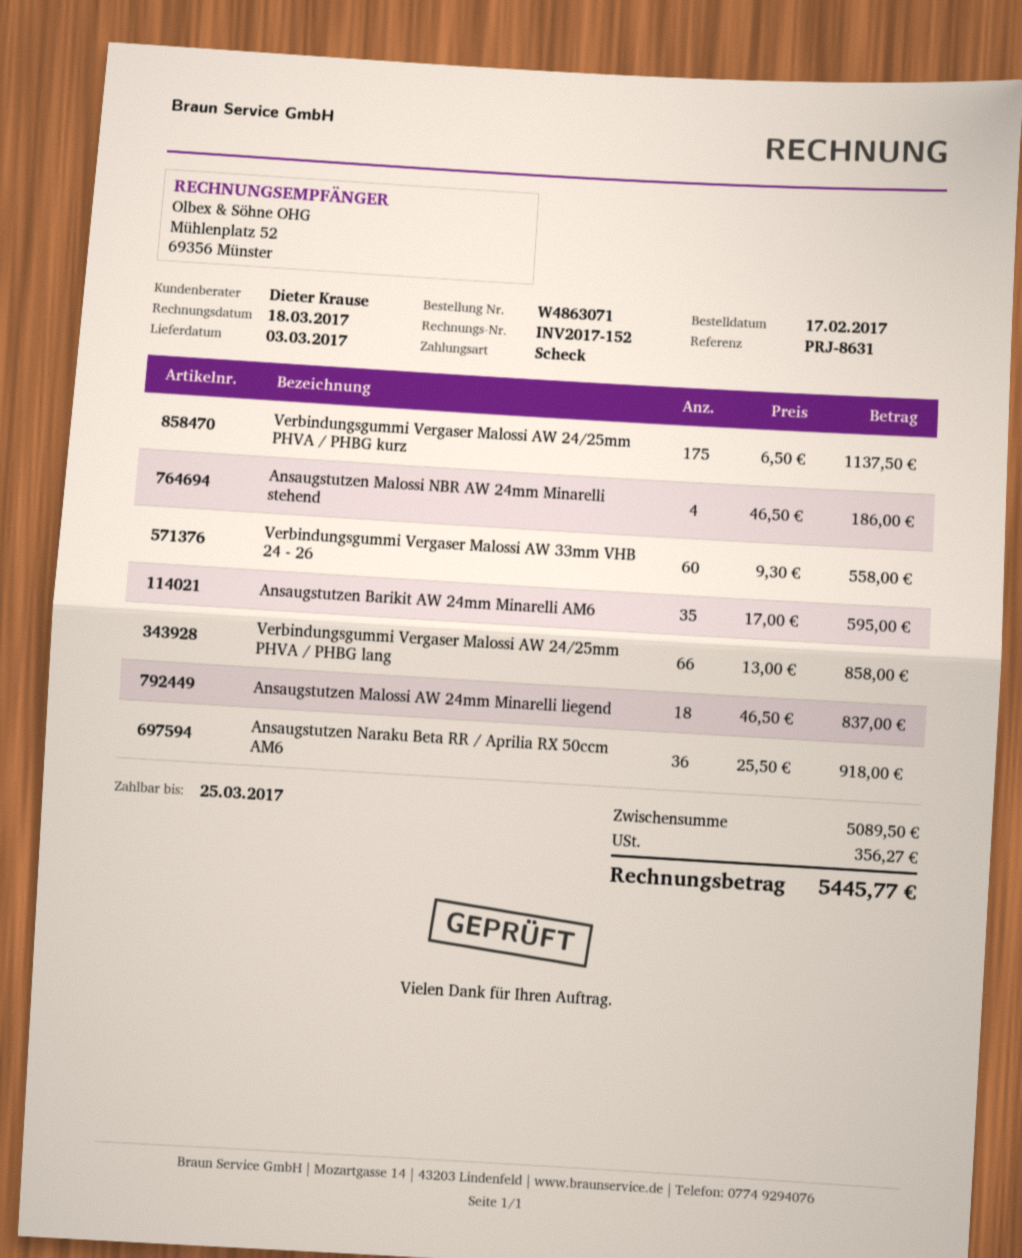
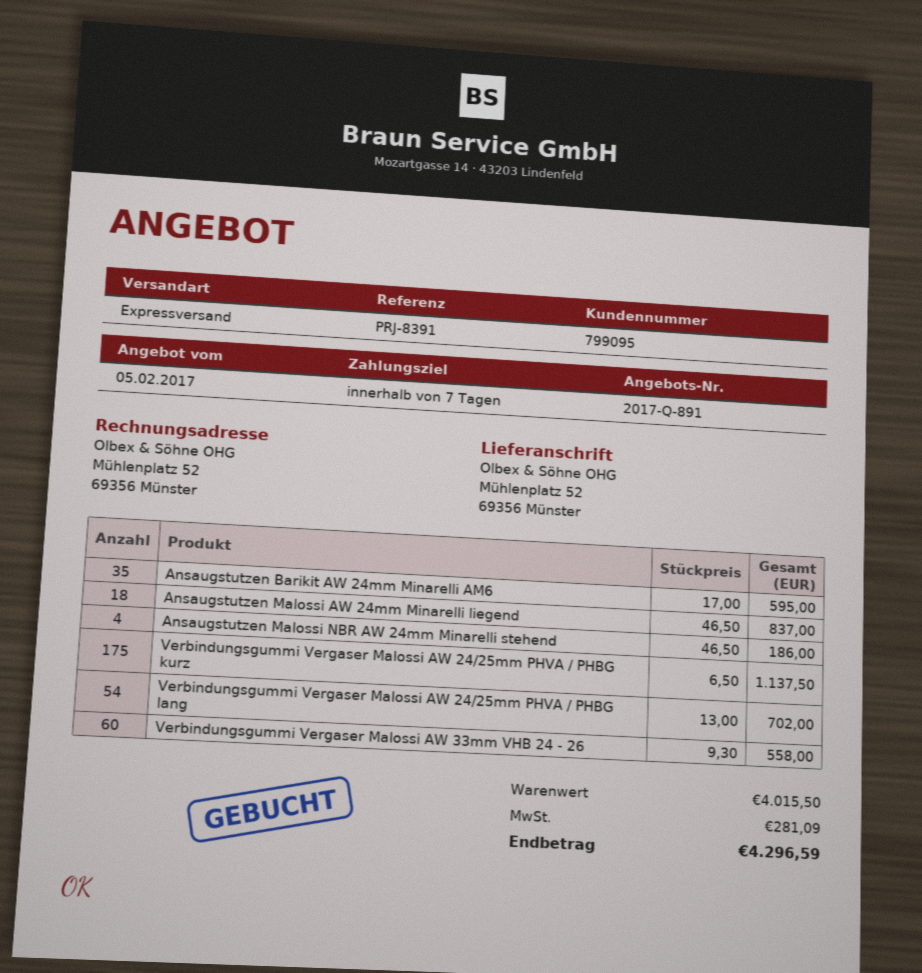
reference: PRJ-8631 -> PRJ-8391
Verbindungsgummi Vergaser Malossi AW 24/25mm PHVA / PHBG lang: 66 x 13.00 = 858.00 -> 54 x 13.00 = 702.00
Ansaugstutzen Naraku Beta RR / Aprilia RX 50ccm AM6: 36 x 25.50 = 918.00 -> none
subtotal: 5089.50 -> 4015.50
tax: 356.27 -> 281.09
total: 5445.77 -> 4296.59

